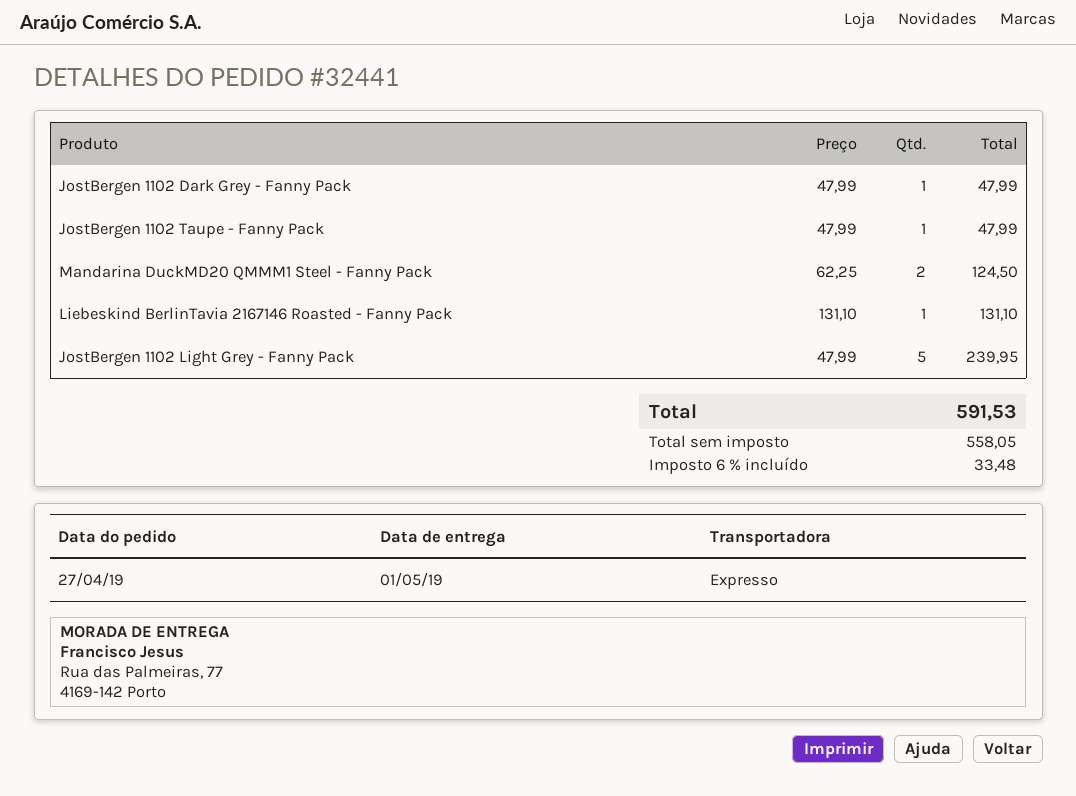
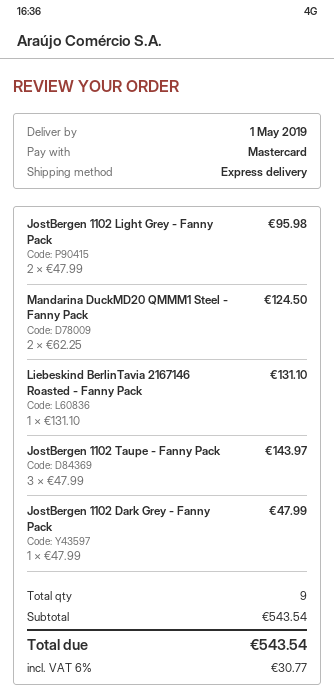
JostBergen 1102 Taupe - Fanny Pack: 1 x 47.99 = 47.99 -> 3 x 47.99 = 143.97
JostBergen 1102 Light Grey - Fanny Pack: 5 x 47.99 = 239.95 -> 2 x 47.99 = 95.98
tax: 6% = 33.48 -> 6% = 30.77
total: 591.53 -> 543.54

